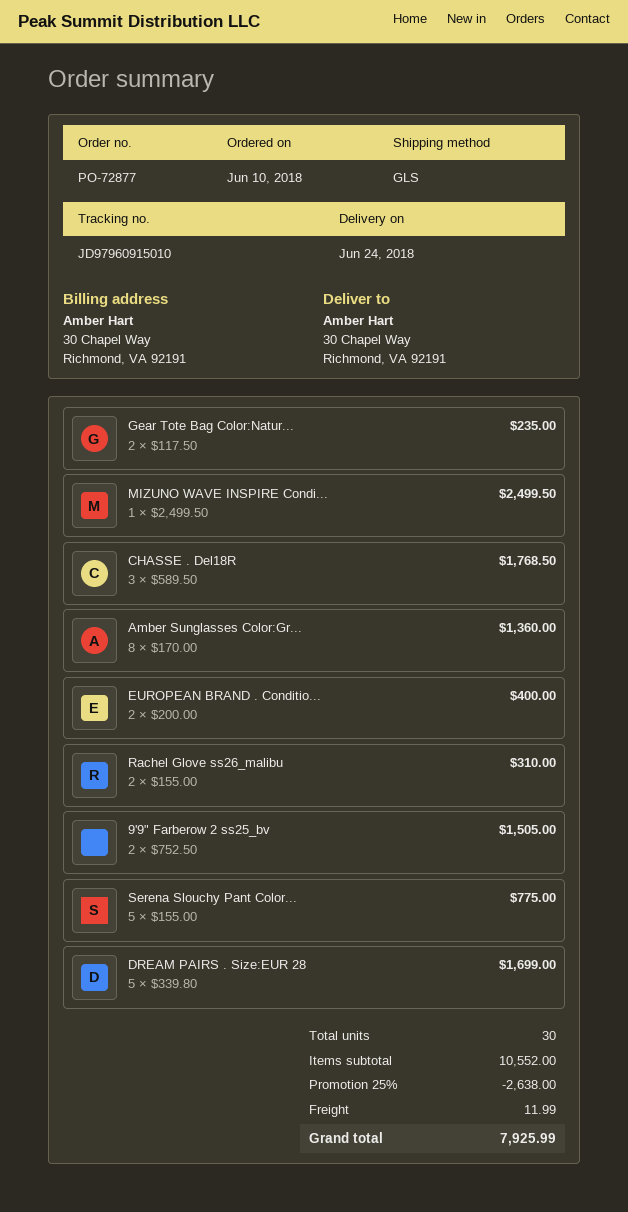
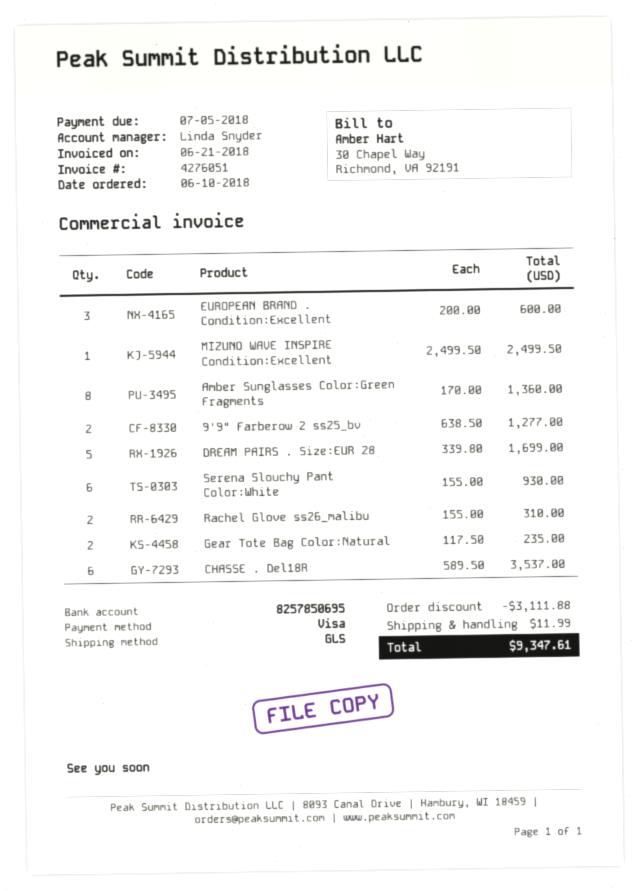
CHASSE . Del18R: 3 x 589.50 = 1768.50 -> 6 x 589.50 = 3537.00
EUROPEAN BRAND . Conditio...: 2 x 200.00 = 400.00 -> 3 x 200.00 = 600.00
9'9" Farberow 2 ss25_bv: 2 x 752.50 = 1505.00 -> 2 x 638.50 = 1277.00
Serena Slouchy Pant Color...: 5 x 155.00 = 775.00 -> 6 x 155.00 = 930.00
discount: 2638.00 -> 3111.88
total: 7925.99 -> 9347.61

